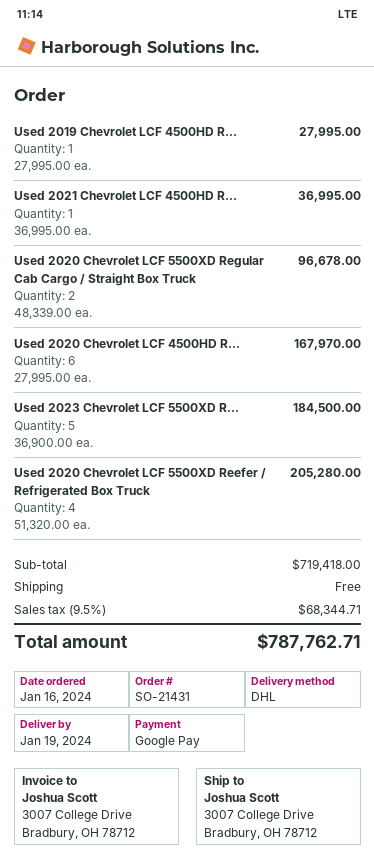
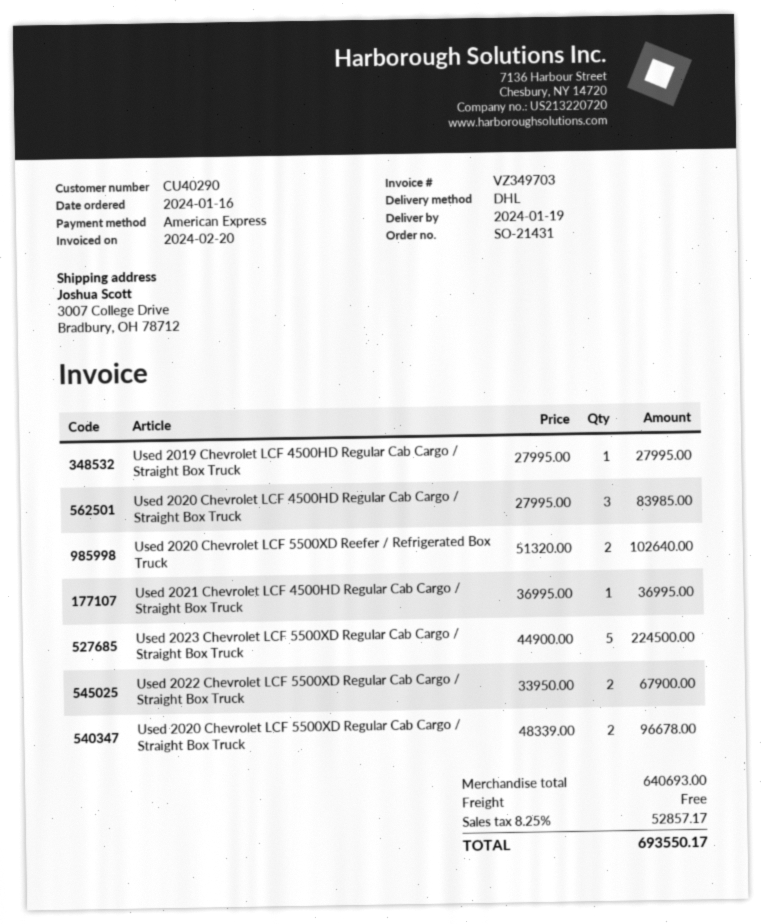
payment method: Google Pay -> American Express
Used 2020 Chevrolet LCF 4500HD R...: 6 x 27995.00 = 167970.00 -> 3 x 27995.00 = 83985.00
Used 2023 Chevrolet LCF 5500XD R...: 5 x 36900.00 = 184500.00 -> 5 x 44900.00 = 224500.00
Used 2020 Chevrolet LCF 5500XD Reefer / Refrigerated Box Truck: 4 x 51320.00 = 205280.00 -> 2 x 51320.00 = 102640.00
Used 2022 Chevrolet LCF 5500XD Regular Cab Cargo / Straight Box Truck: none -> 2 x 33950.00 = 67900.00
subtotal: 719418.00 -> 640693.00
tax: 9.5% = 68344.71 -> 8.25% = 52857.17
total: 787762.71 -> 693550.17

